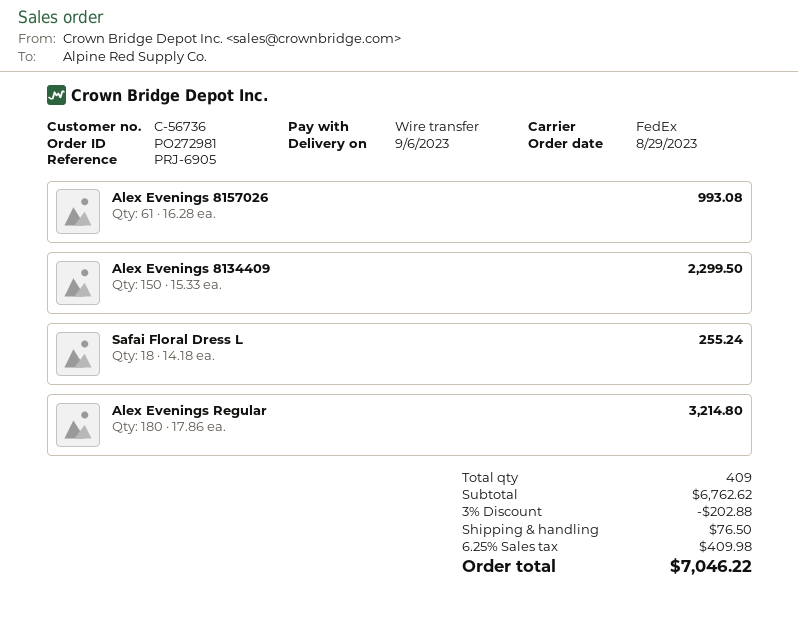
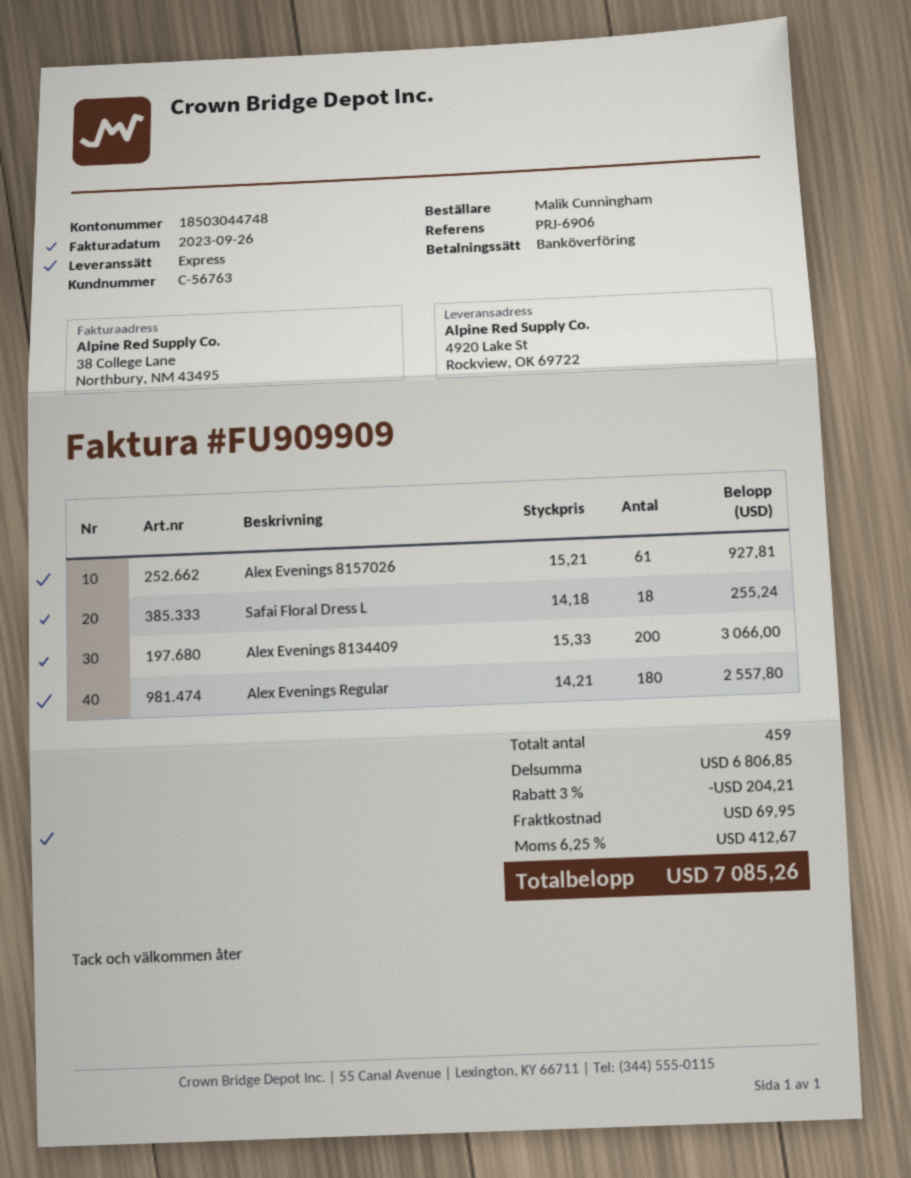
customer number: C-56736 -> C-56763
reference: PRJ-6905 -> PRJ-6906
shipping method: FedEx -> express
Alex Evenings 8157026: 61 x 16.28 = 993.08 -> 61 x 15.21 = 927.81
Alex Evenings 8134409: 150 x 15.33 = 2299.50 -> 200 x 15.33 = 3066.00
Alex Evenings Regular: 180 x 17.86 = 3214.80 -> 180 x 14.21 = 2557.80
total quantity: 409 -> 459
subtotal: 6762.62 -> 6806.85
discount: 3% = 202.88 -> 3% = 204.21
shipping: 76.50 -> 69.95
tax: 6.25% = 409.98 -> 6.25% = 412.67
total: 7046.22 -> 7085.26

